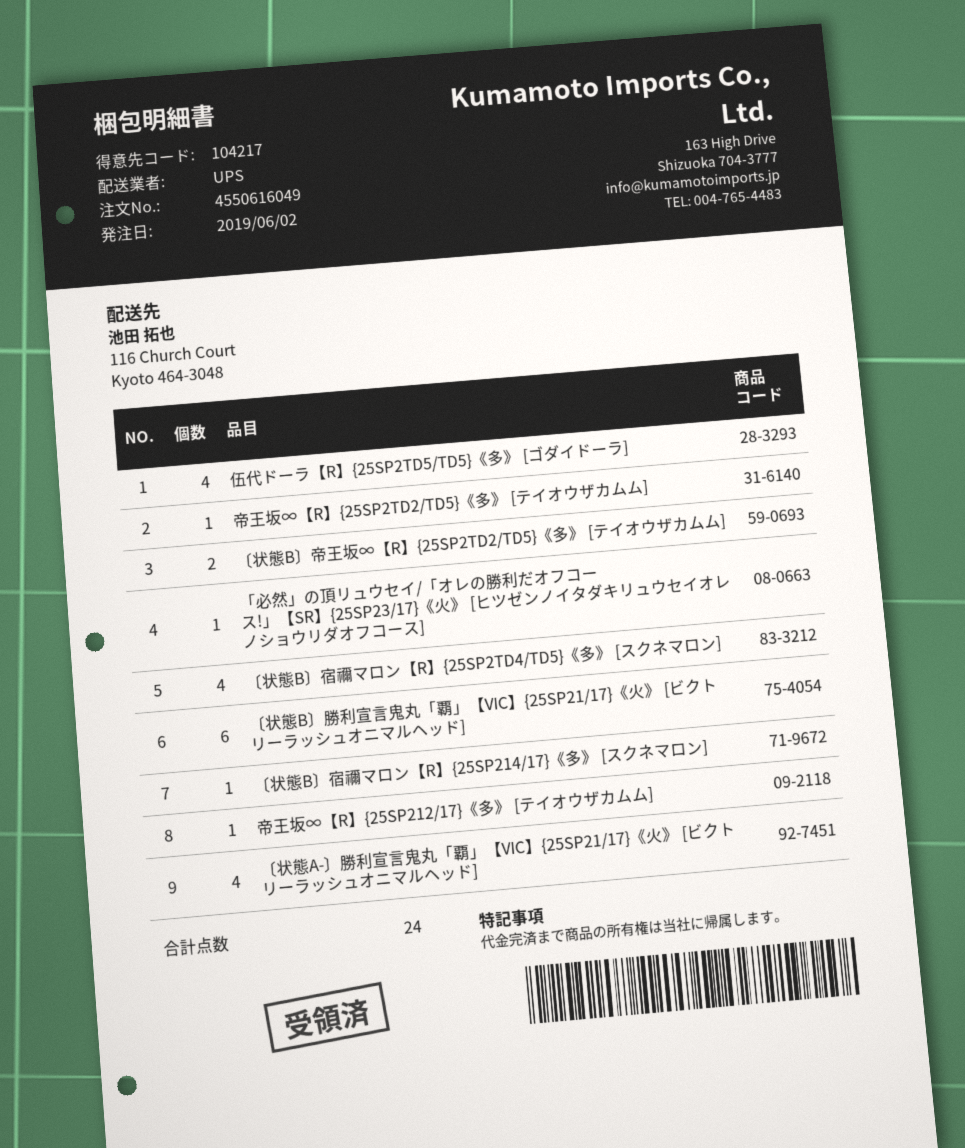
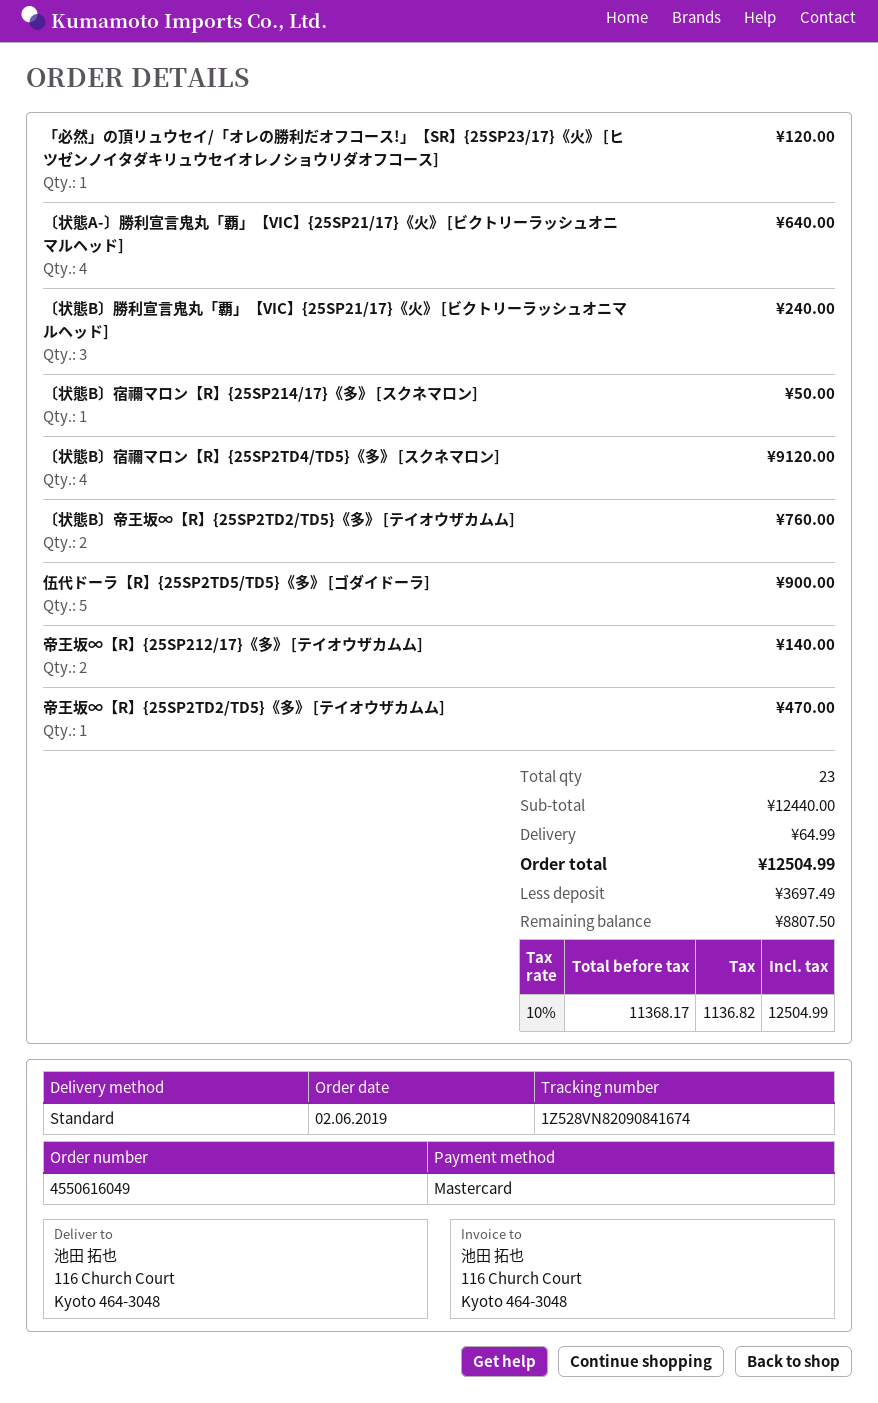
shipping method: UPS -> standard
伍代ドーラ【R】{25SP2TD5/TD5}《多》 [ゴダイドーラ]: 4 -> 5
〔状態B〕勝利宣言鬼丸「覇」【VIC】{25SP21/17}《火》 [ビクトリーラッシュオニマルヘッド]: 6 -> 3
帝王坂∞【R】{25SP212/17}《多》 [テイオウザカムム]: 1 -> 2
total quantity: 24 -> 23

